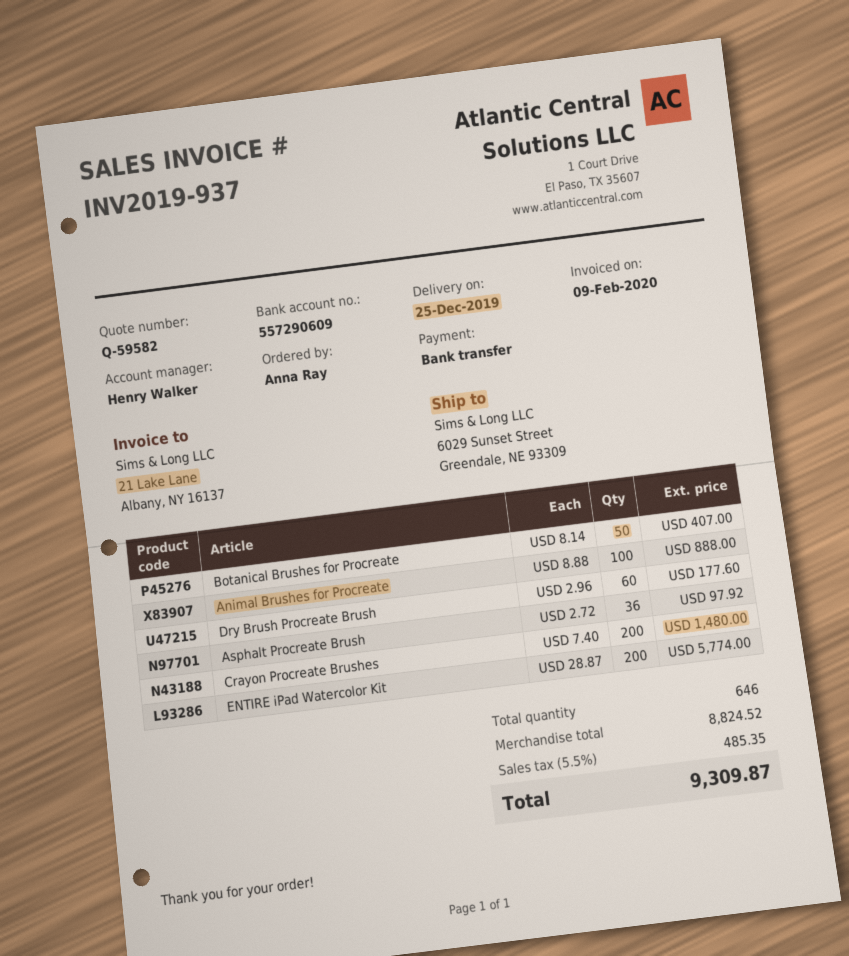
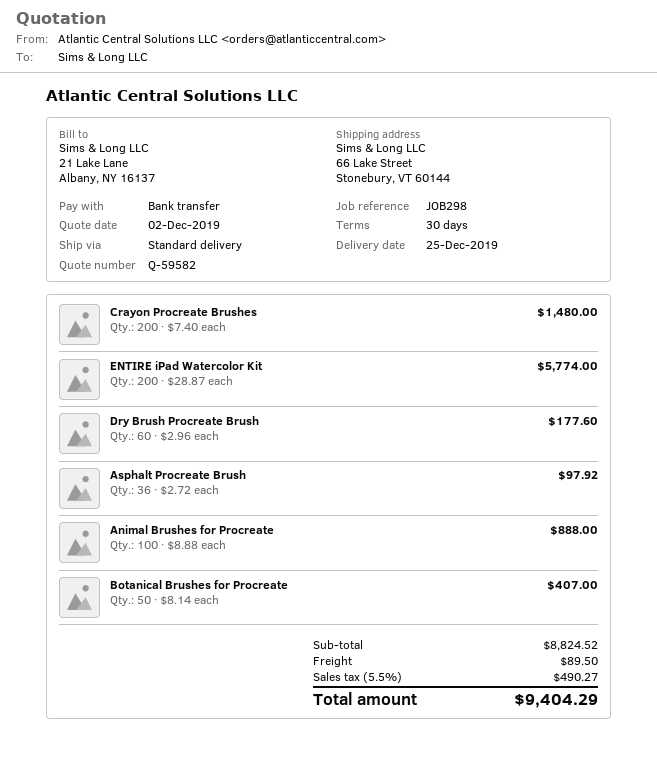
ship to: 6029 Sunset Street, Greendale, NE 93309 -> 66 Lake Street, Stonebury, VT 60144
shipping: none -> 89.50
tax: 5.5% = 485.35 -> 5.5% = 490.27
total: 9309.87 -> 9404.29

